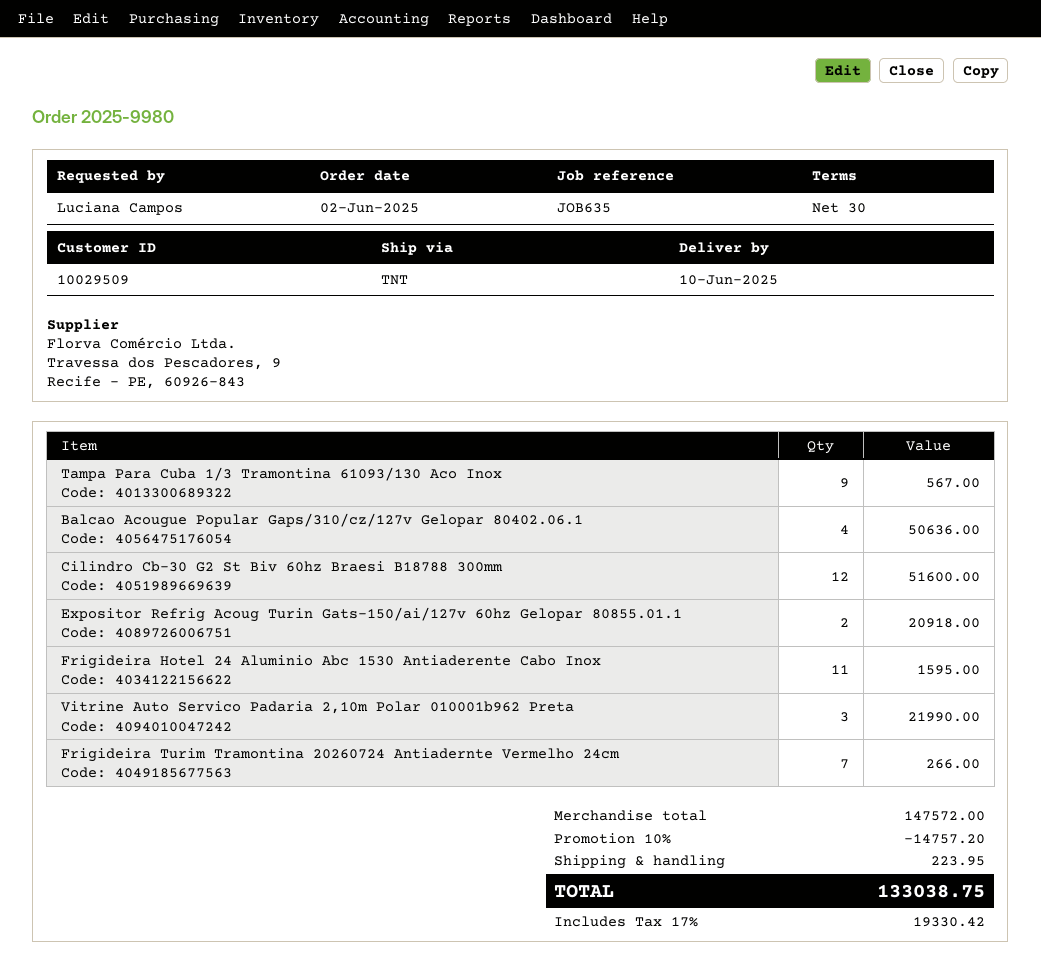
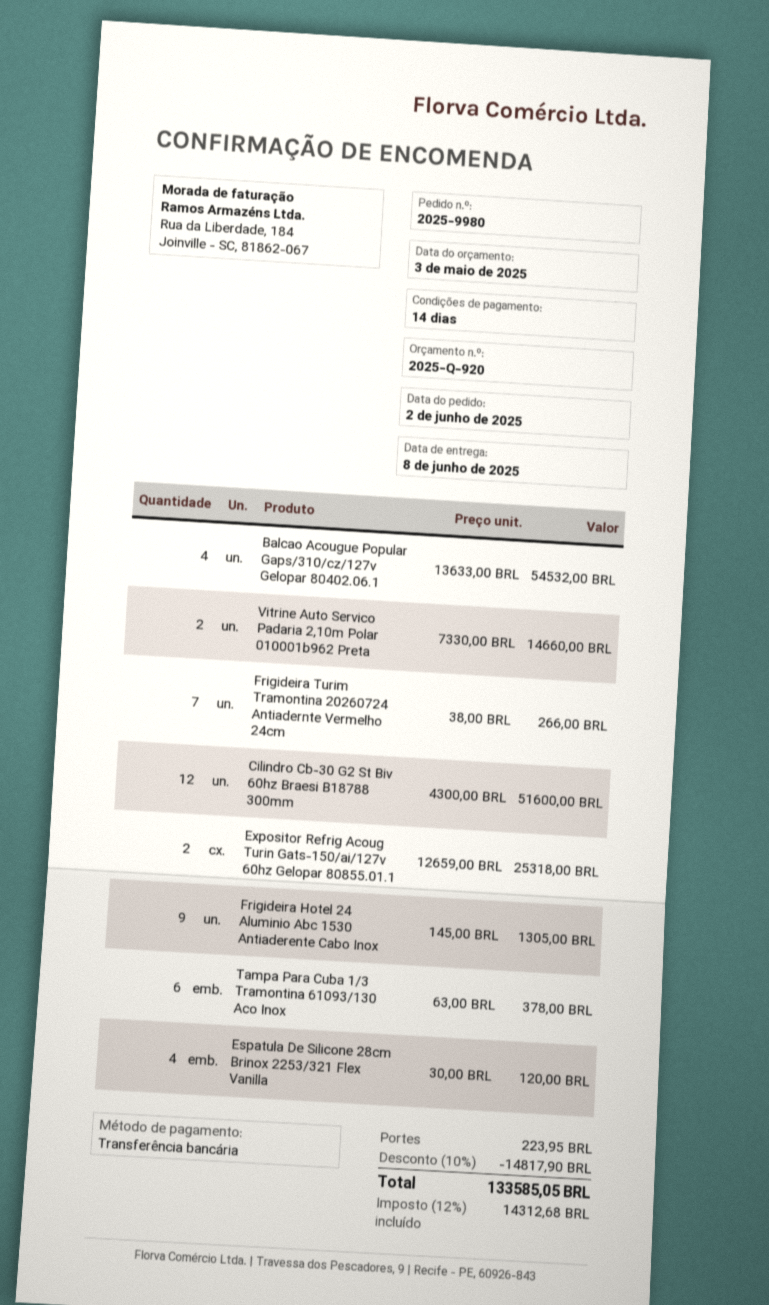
delivery date: 2025-06-10 -> 2025-06-08
payment terms: 30 days -> 14 days
Tampa Para Cuba 1/3 Tramontina 61093/130 Aco Inox: 9 for 567.00 -> 6 for 378.00
Balcao Acougue Popular Gaps/310/cz/127v Gelopar 80402.06.1: 4 for 50636.00 -> 4 for 54532.00
Expositor Refrig Acoug Turin Gats-150/ai/127v 60hz Gelopar 80855.01.1: 2 for 20918.00 -> 2 for 25318.00
Frigideira Hotel 24 Aluminio Abc 1530 Antiaderente Cabo Inox: 11 for 1595.00 -> 9 for 1305.00
Vitrine Auto Servico Padaria 2,10m Polar 010001b962 Preta: 3 for 21990.00 -> 2 for 14660.00
Espatula De Silicone 28cm Brinox 2253/321 Flex Vanilla: none -> 4 for 120.00
discount: 10% = 14757.20 -> 10% = 14817.90
tax: 17% = 19330.42 -> 12% = 14312.68
total: 133038.75 -> 133585.05

